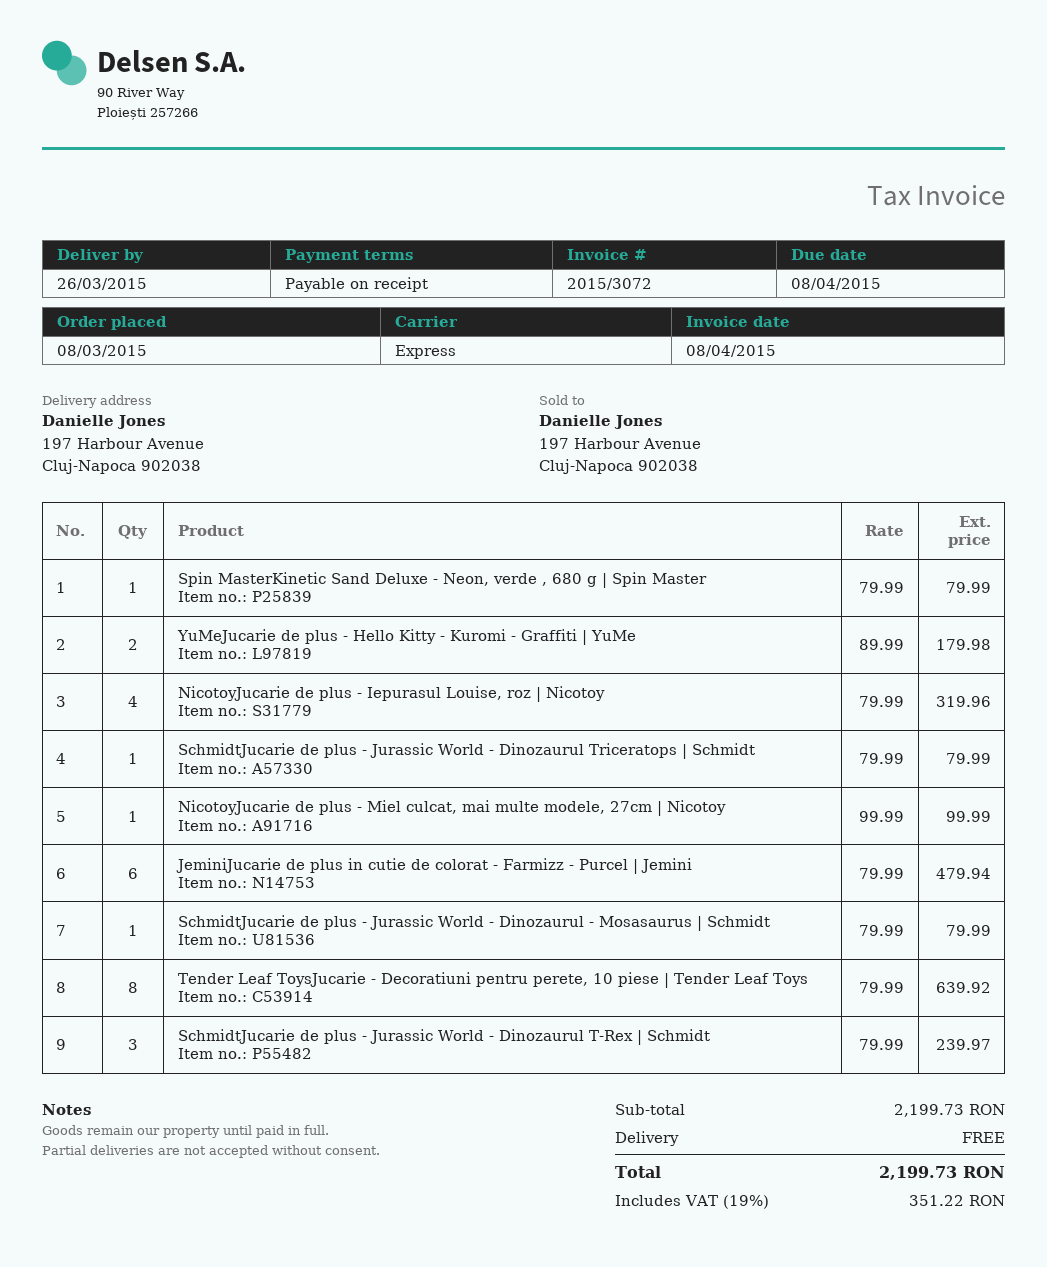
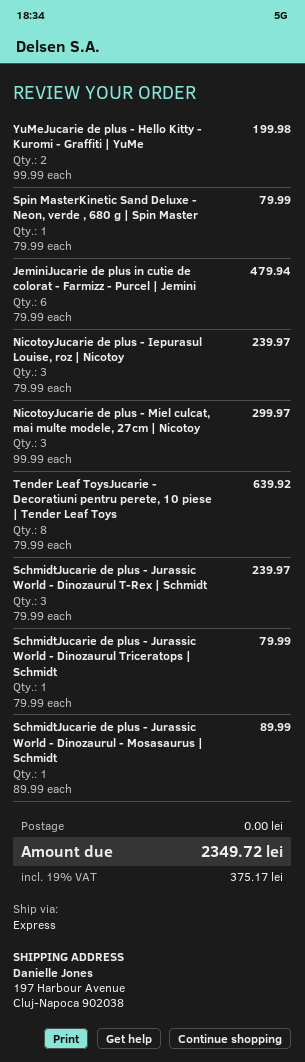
YuMeJucarie de plus - Hello Kitty - Kuromi - Graffiti | YuMe: 2 x 89.99 = 179.98 -> 2 x 99.99 = 199.98
NicotoyJucarie de plus - Iepurasul Louise, roz | Nicotoy: 4 x 79.99 = 319.96 -> 3 x 79.99 = 239.97
NicotoyJucarie de plus - Miel culcat, mai multe modele, 27cm | Nicotoy: 1 x 99.99 = 99.99 -> 3 x 99.99 = 299.97
SchmidtJucarie de plus - Jurassic World - Dinozaurul - Mosasaurus | Schmidt: 1 x 79.99 = 79.99 -> 1 x 89.99 = 89.99
tax: 19% = 351.22 -> 19% = 375.17
total: 2199.73 -> 2349.72

